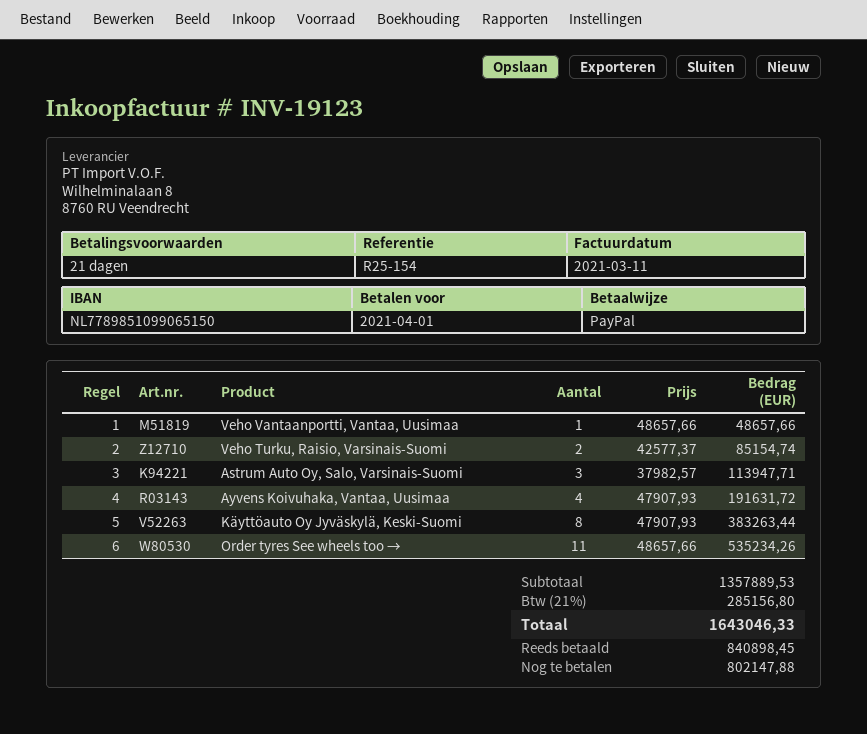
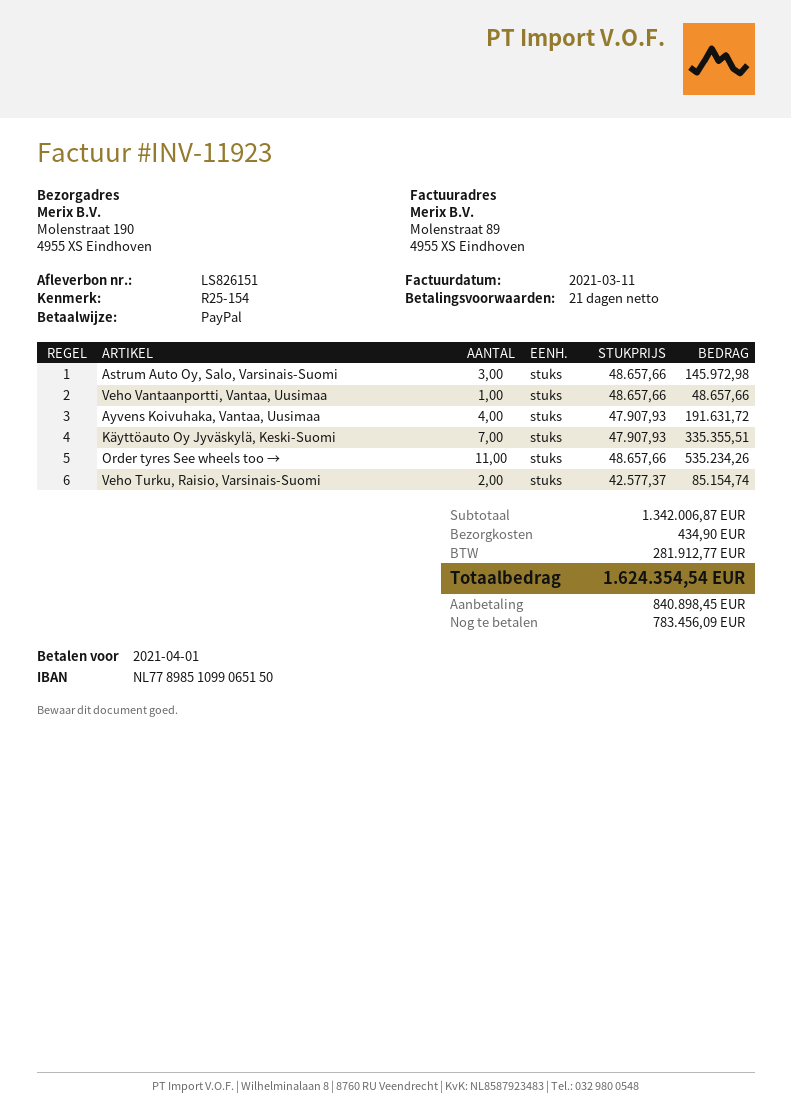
invoice number: INV-19123 -> INV-11923
Astrum Auto Oy, Salo, Varsinais-Suomi: 3 x 37982.57 = 113947.71 -> 3 x 48657.66 = 145972.98
Käyttöauto Oy Jyväskylä, Keski-Suomi: 8 x 47907.93 = 383263.44 -> 7 x 47907.93 = 335355.51
subtotal: 1357889.53 -> 1342006.87
shipping: none -> 434.90
tax: 285156.80 -> 281912.77
total: 1643046.33 -> 1624354.54
balance: 802147.88 -> 783456.09

